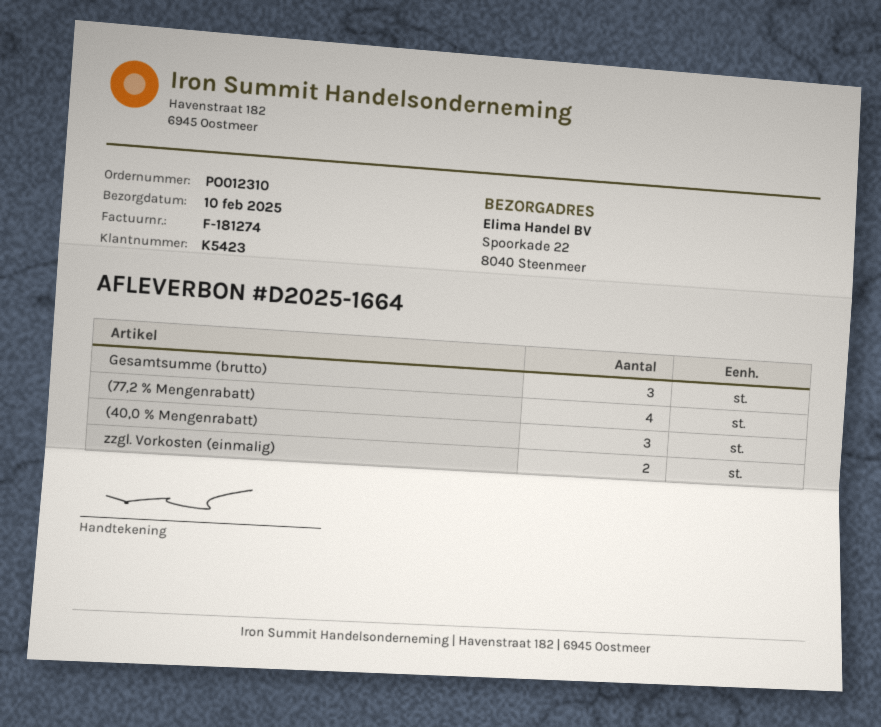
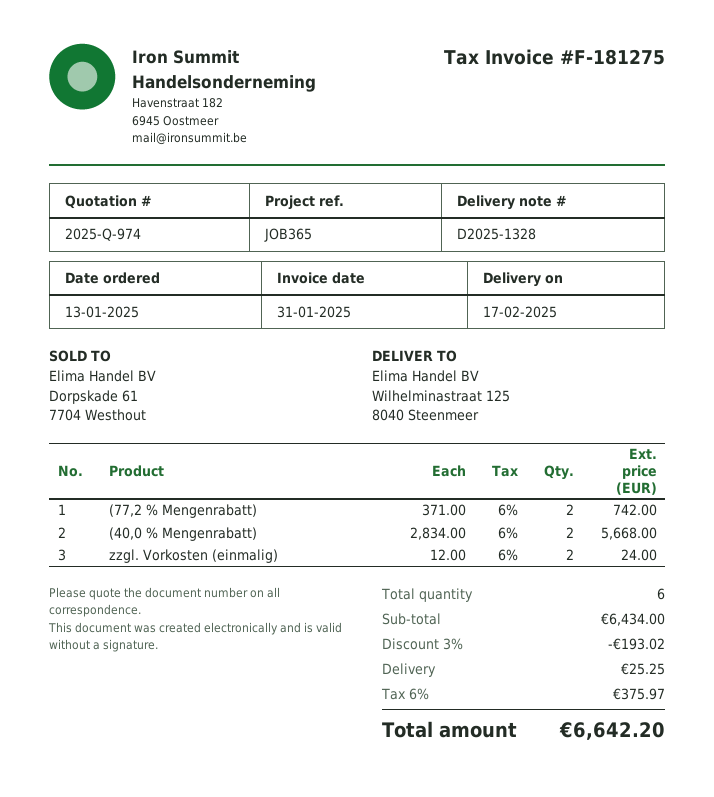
delivery note number: D2025-1664 -> D2025-1328
delivery date: 2025-02-10 -> 2025-02-17
invoice number: F-181274 -> F-181275
ship to: Spoorkade 22, 8040 Steenmeer -> Wilhelminastraat 125, 8040 Steenmeer
Gesamtsumme (brutto): 3 -> none
(77,2 % Mengenrabatt): 4 -> 2
(40,0 % Mengenrabatt): 3 -> 2

